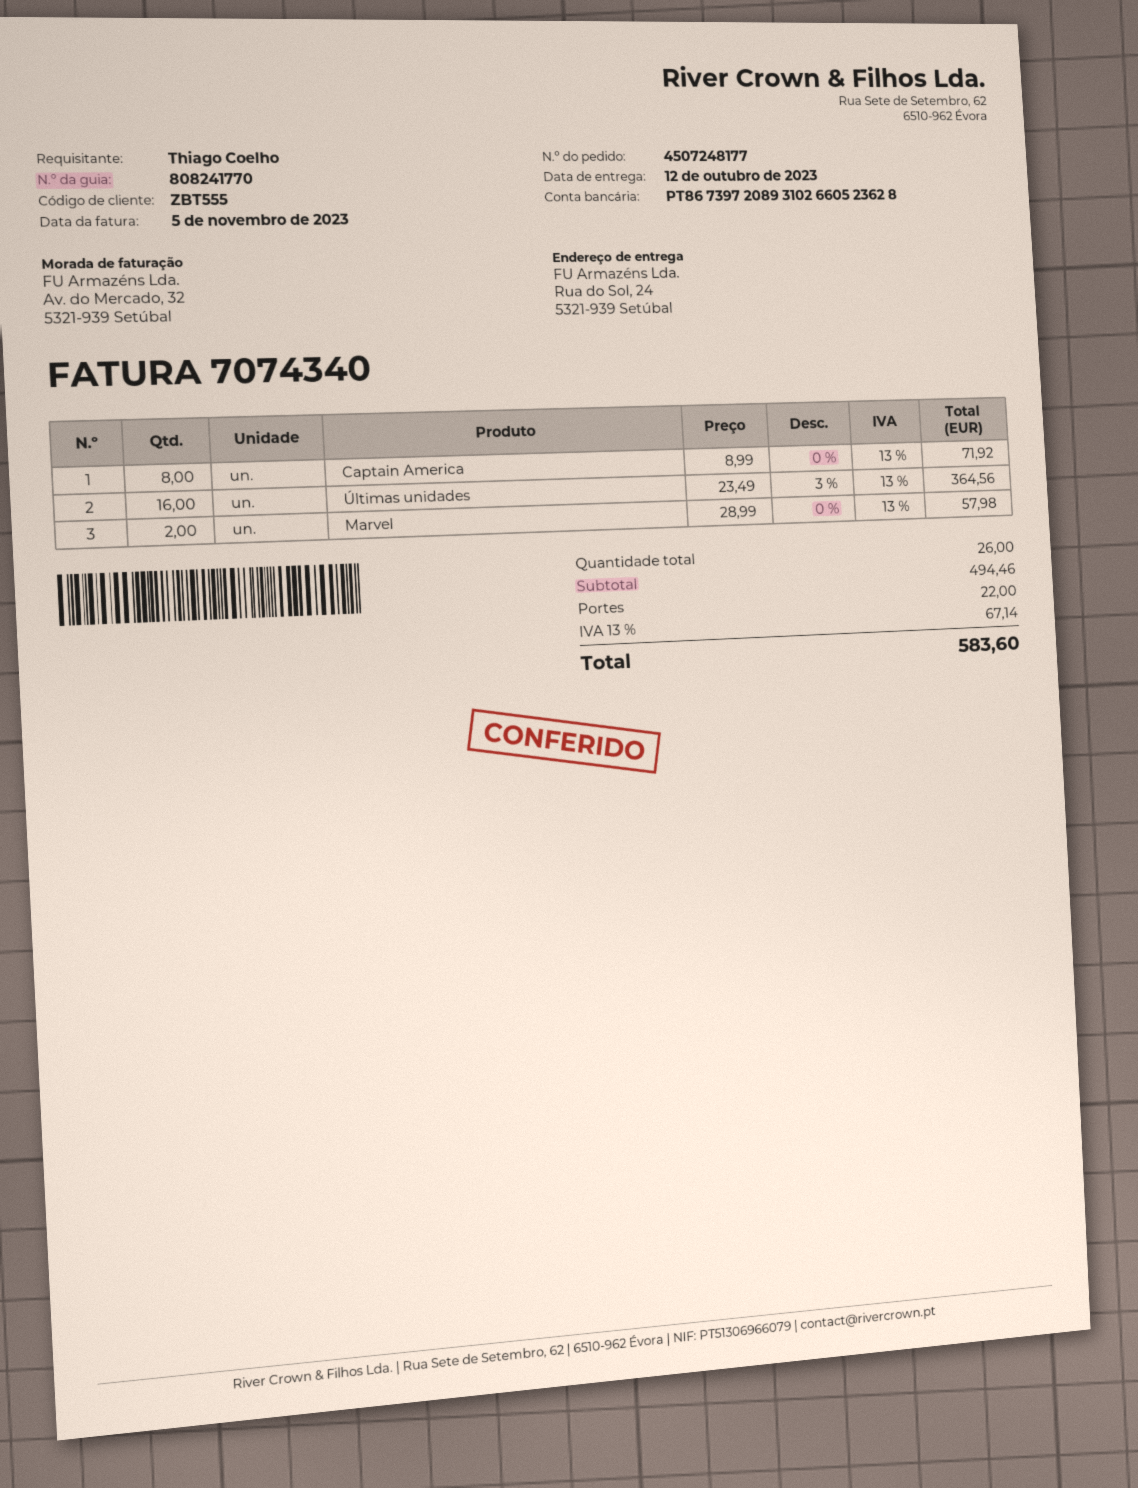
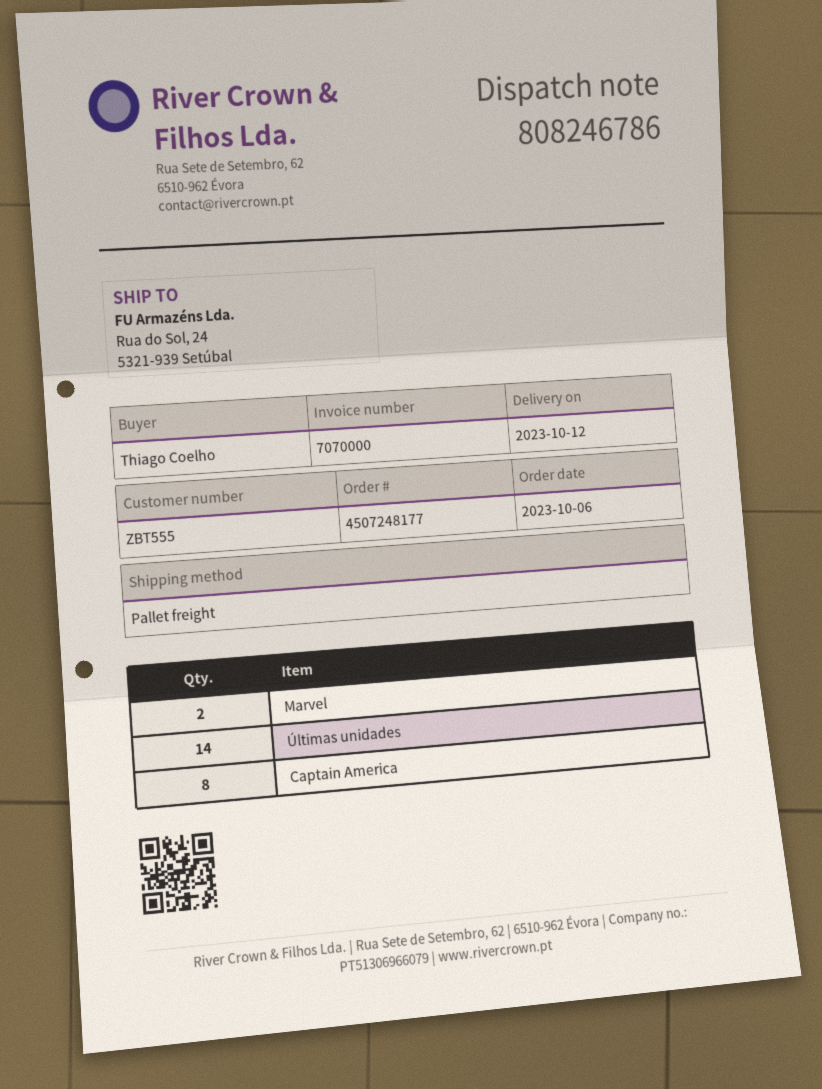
delivery note number: 808241770 -> 808246786
invoice number: 7074340 -> 7070000
Últimas unidades: 16 -> 14

